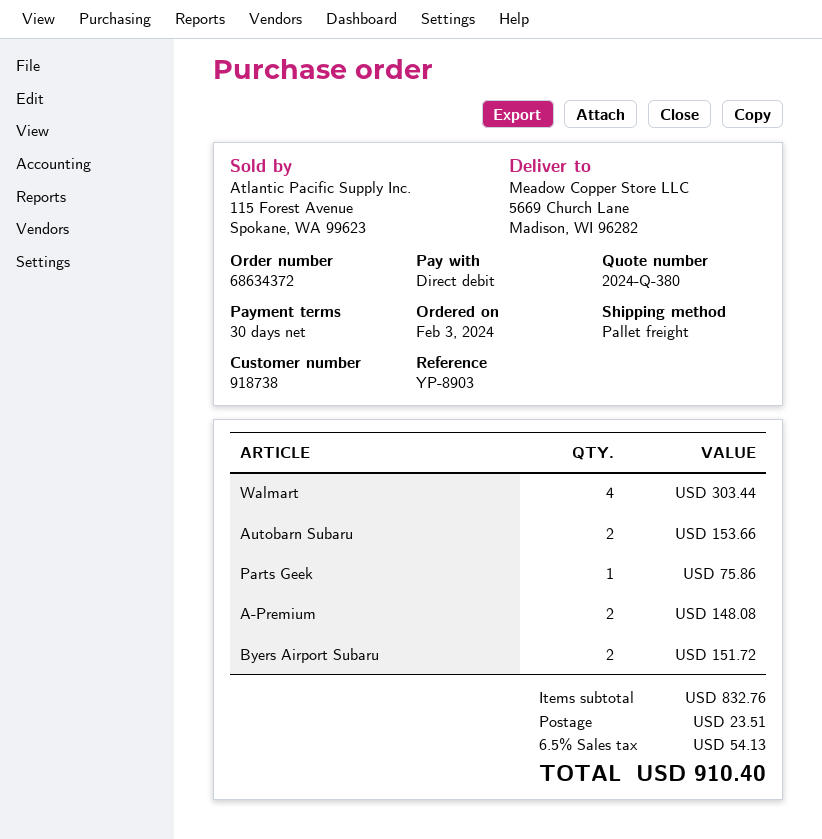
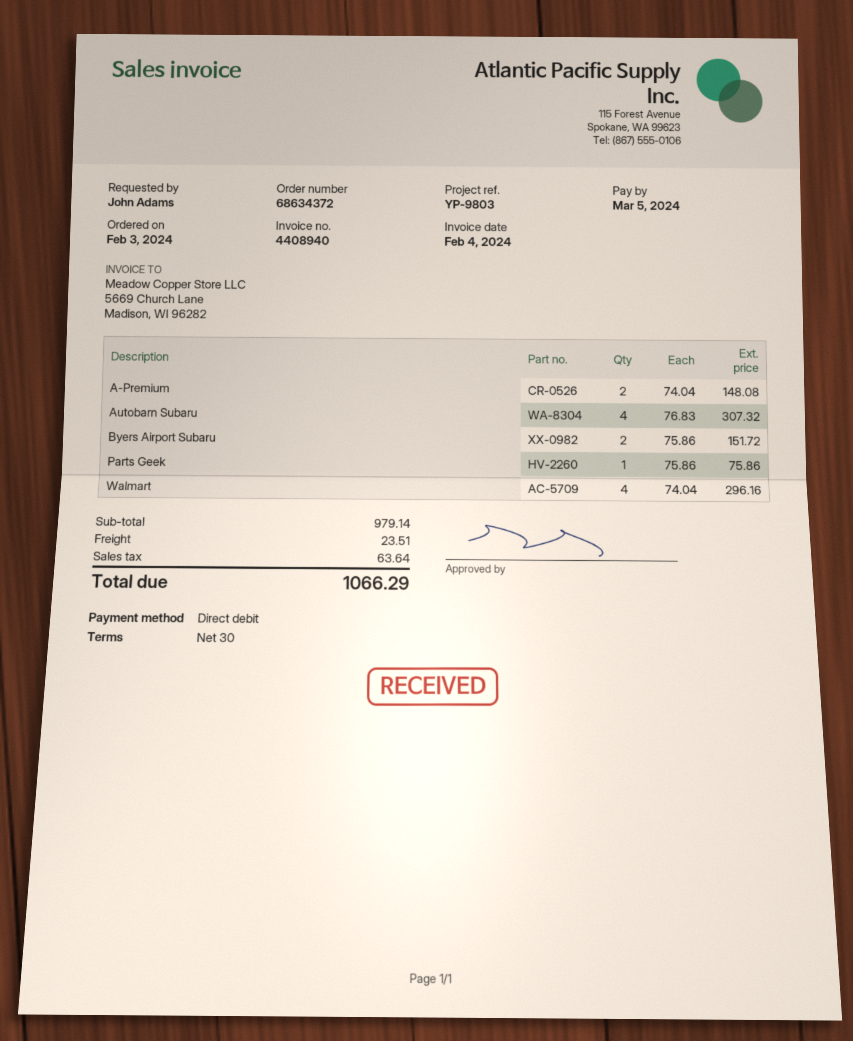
reference: YP-8903 -> YP-9803
Walmart: 4 for 303.44 -> 4 for 296.16
Autobarn Subaru: 2 for 153.66 -> 4 for 307.32
subtotal: 832.76 -> 979.14
tax: 54.13 -> 63.64
total: 910.40 -> 1066.29

